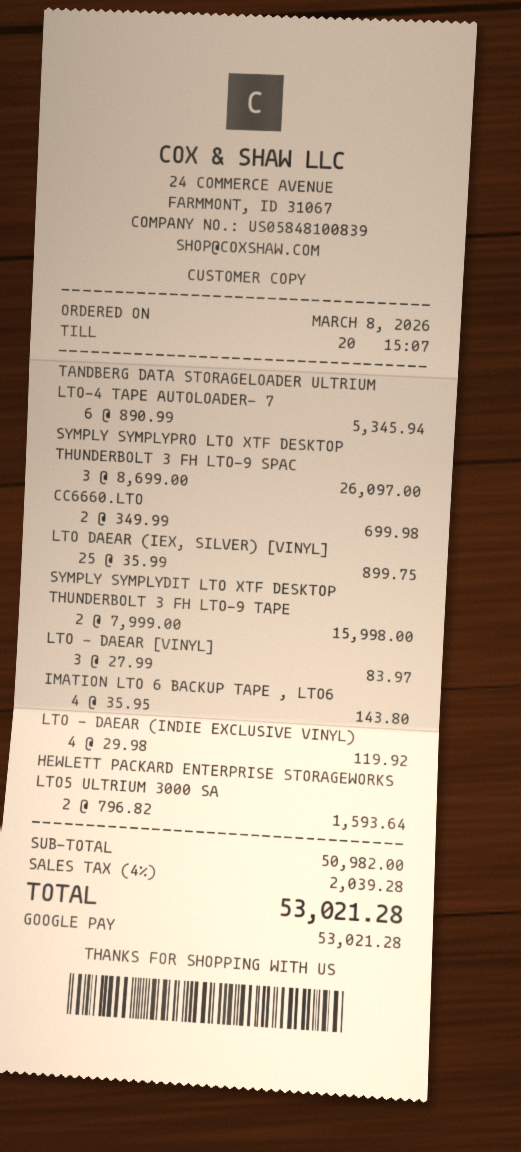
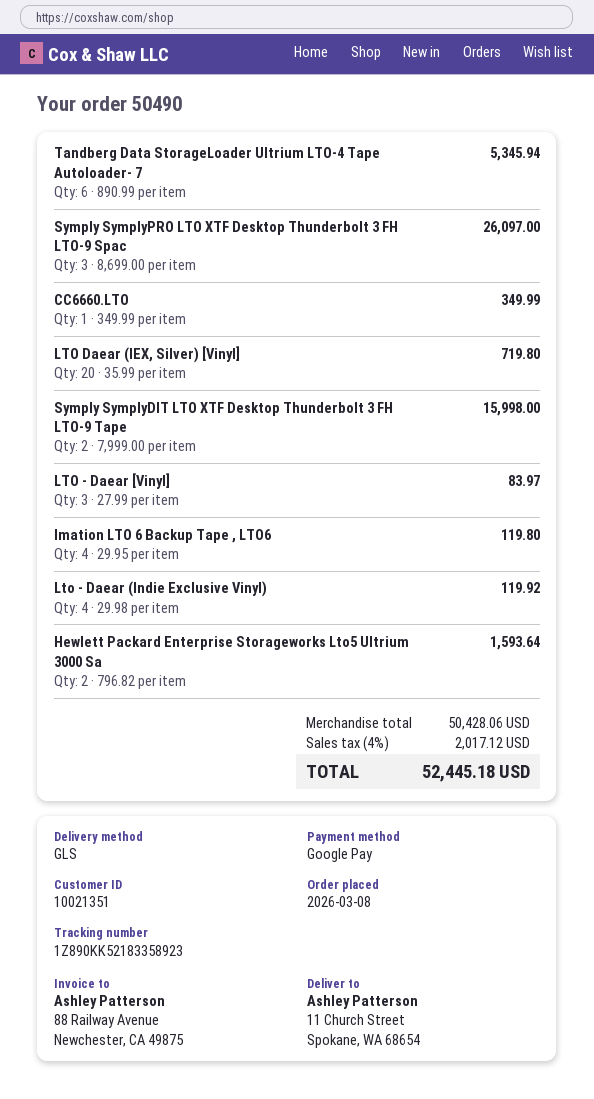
CC6660.LTO: 2 x 349.99 = 699.98 -> 1 x 349.99 = 349.99
LTO DAEAR (IEX, SILVER) [VINYL]: 25 x 35.99 = 899.75 -> 20 x 35.99 = 719.80
IMATION LTO 6 BACKUP TAPE , LTO6: 4 x 35.95 = 143.80 -> 4 x 29.95 = 119.80
subtotal: 50982.00 -> 50428.06
tax: 4% = 2039.28 -> 4% = 2017.12
total: 53021.28 -> 52445.18

